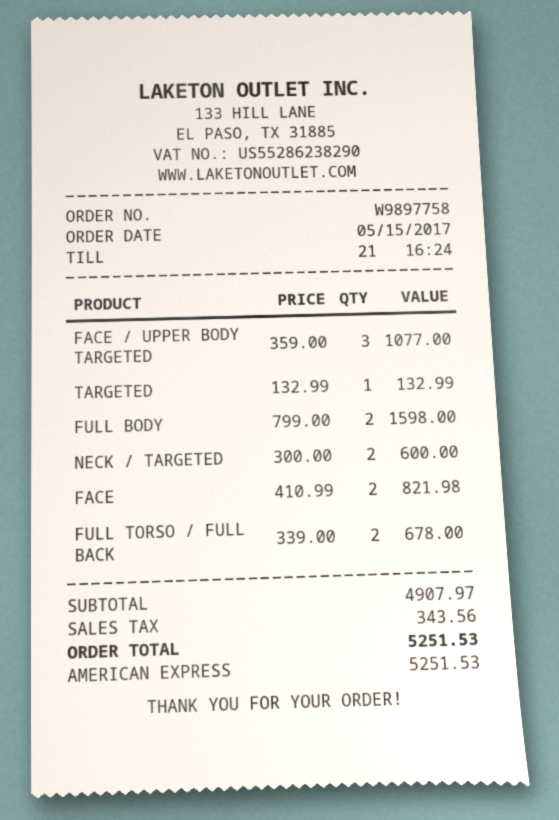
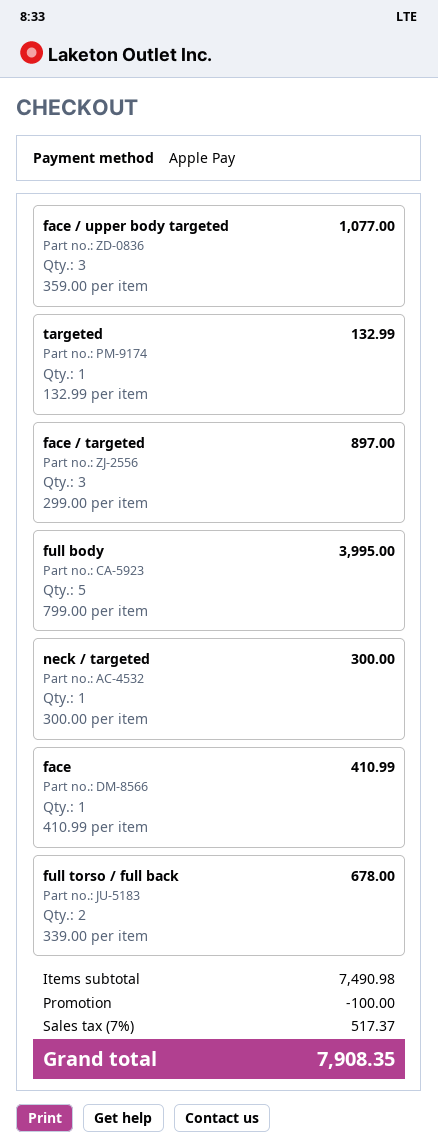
payment method: American Express -> Apple Pay
FULL BODY: 2 x 799.00 = 1598.00 -> 5 x 799.00 = 3995.00
NECK / TARGETED: 2 x 300.00 = 600.00 -> 1 x 300.00 = 300.00
FACE: 2 x 410.99 = 821.98 -> 1 x 410.99 = 410.99
face / targeted: none -> 3 x 299.00 = 897.00
subtotal: 4907.97 -> 7490.98
discount: none -> 100.00
tax: 343.56 -> 517.37
total: 5251.53 -> 7908.35

